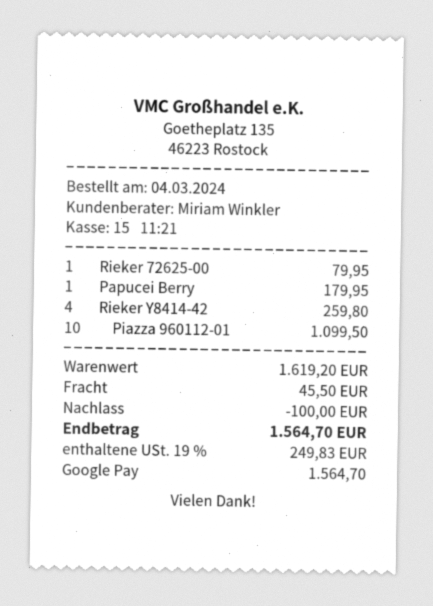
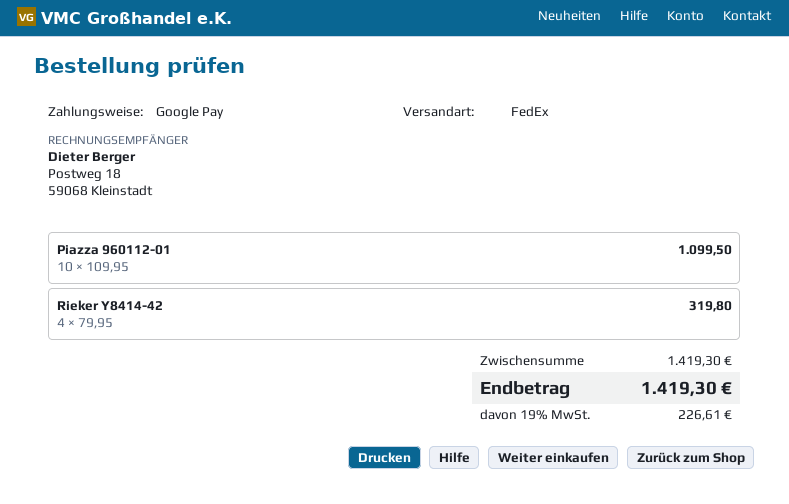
Rieker 72625-00: 1 for 79.95 -> none
Papucei Berry: 1 for 179.95 -> none
Rieker Y8414-42: 4 for 259.80 -> 4 for 319.80
subtotal: 1619.20 -> 1419.30
discount: 100.00 -> none
shipping: 45.50 -> none
tax: 19% = 249.83 -> 19% = 226.61
total: 1564.70 -> 1419.30

